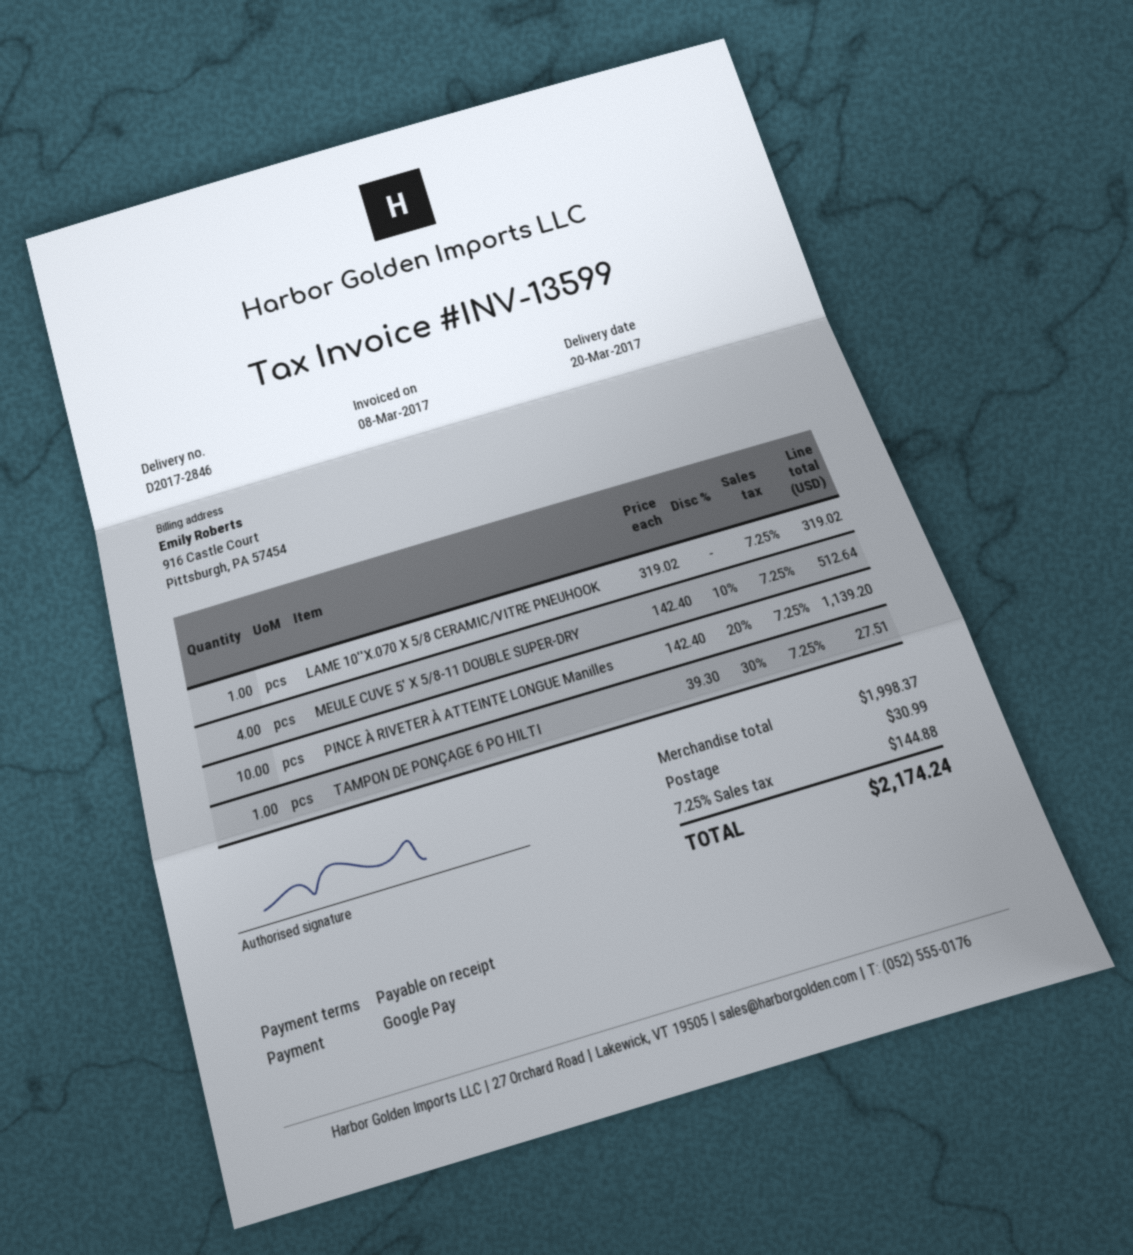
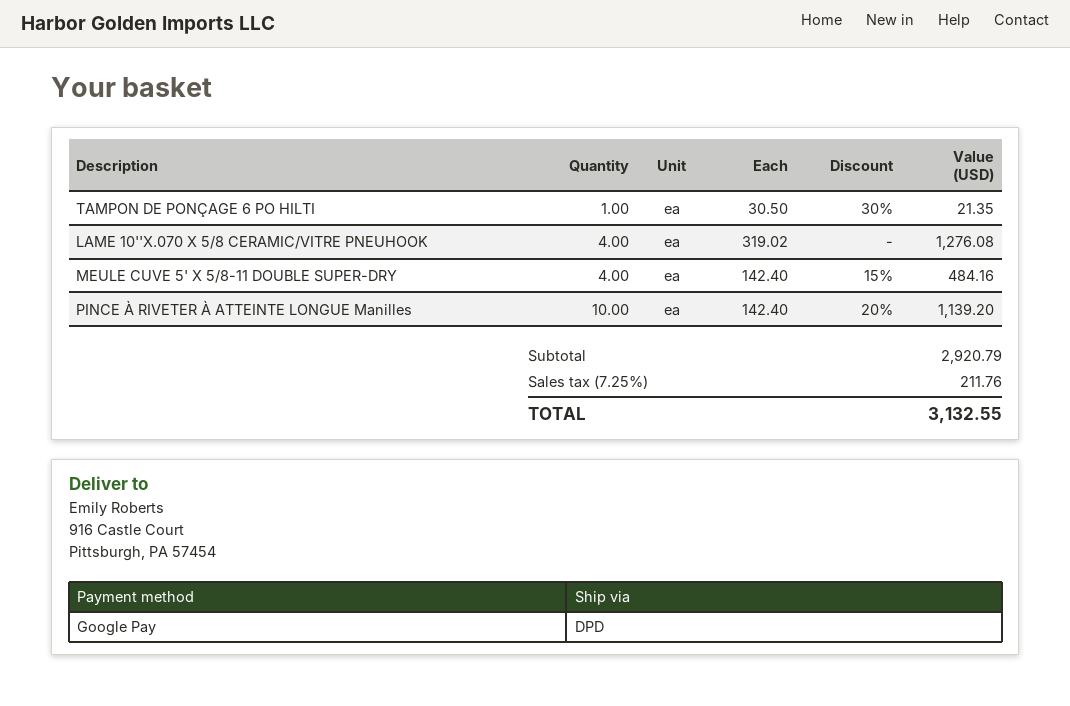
LAME 10''X.070 X 5/8 CERAMIC/VITRE PNEUHOOK: 1 x 319.02 = 319.02 -> 4 x 319.02 = 1276.08
MEULE CUVE 5' X 5/8-11 DOUBLE SUPER-DRY: 4 x 142.40 - 10% = 512.64 -> 4 x 142.40 - 15% = 484.16
TAMPON DE PONÇAGE 6 PO HILTI: 1 x 39.30 - 30% = 27.51 -> 1 x 30.50 - 30% = 21.35
subtotal: 1998.37 -> 2920.79
shipping: 30.99 -> none
tax: 7.25% = 144.88 -> 7.25% = 211.76
total: 2174.24 -> 3132.55

